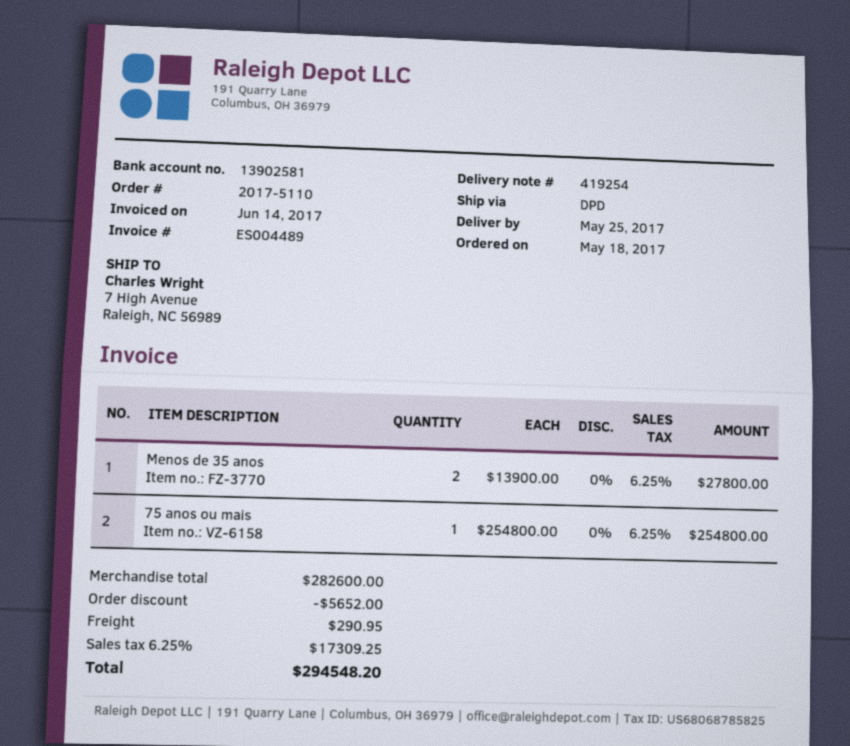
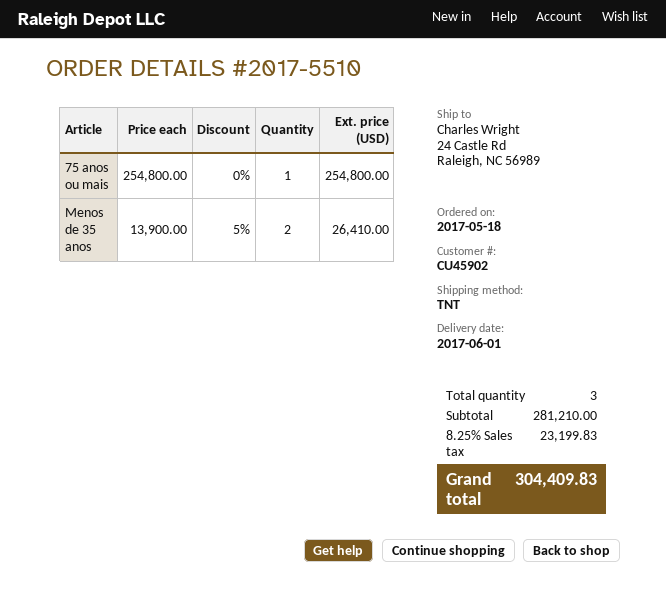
order number: 2017-5110 -> 2017-5510
delivery date: 2017-05-25 -> 2017-06-01
shipping method: DPD -> TNT
ship to: 7 High Avenue, Raleigh, NC 56989 -> 24 Castle Rd, Raleigh, NC 56989
Menos de 35 anos: 2 x 13900.00 = 27800.00 -> 2 x 13900.00 - 5% = 26410.00
subtotal: 282600.00 -> 281210.00
discount: 5652.00 -> none
shipping: 290.95 -> none
tax: 6.25% = 17309.25 -> 8.25% = 23199.83
total: 294548.20 -> 304409.83

